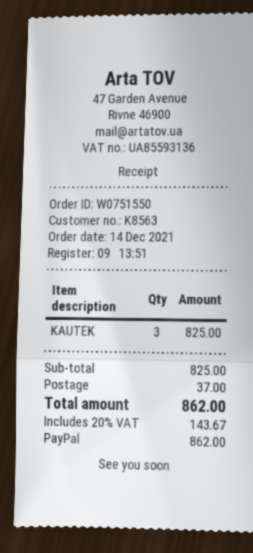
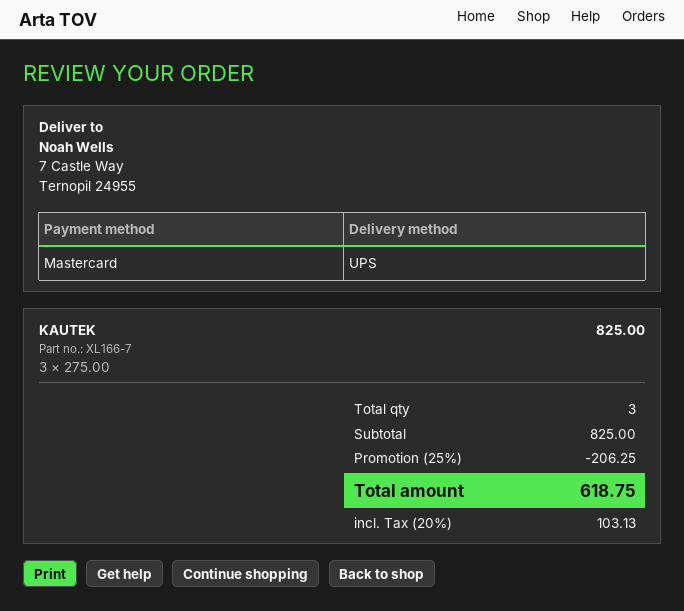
payment method: PayPal -> Mastercard
discount: none -> 25% = 206.25
shipping: 37.00 -> none
tax: 20% = 143.67 -> 20% = 103.13
total: 862.00 -> 618.75

